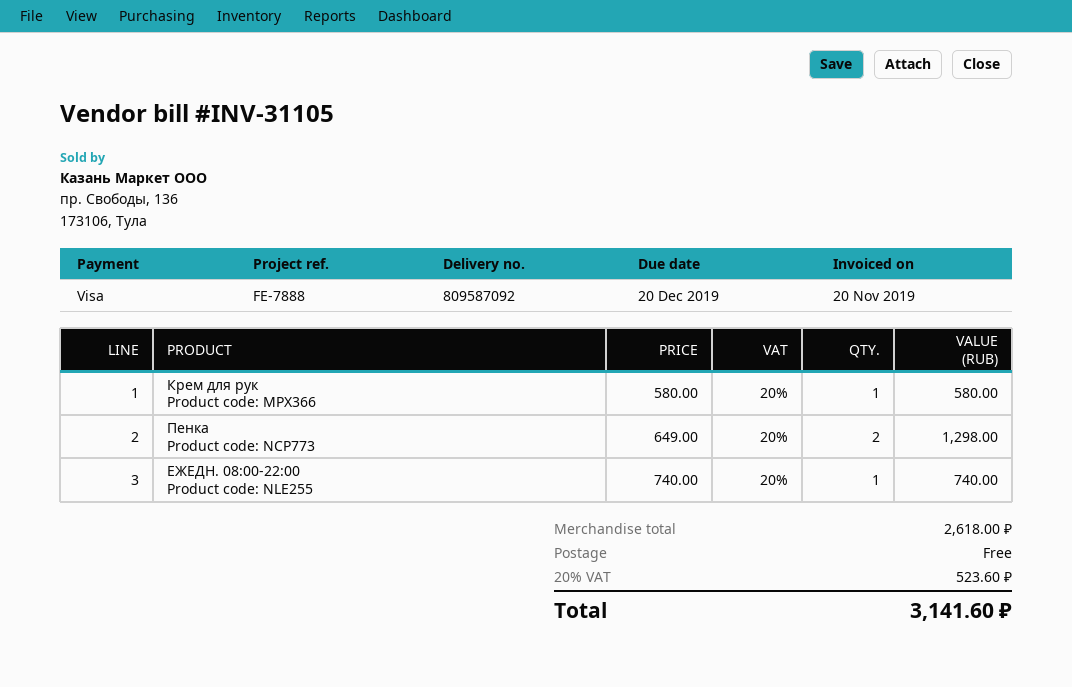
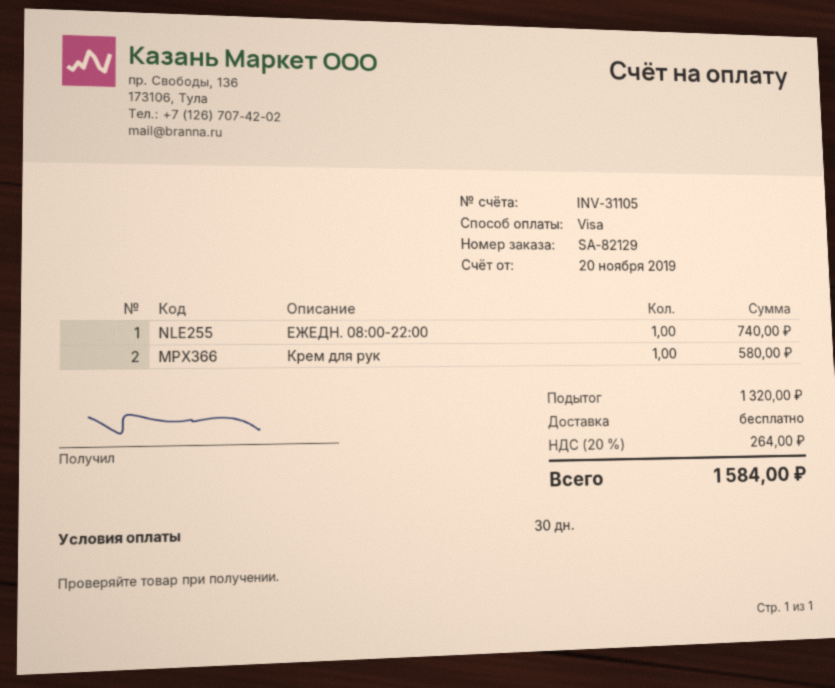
Пенка: 2 for 1298.00 -> none
subtotal: 2618.00 -> 1320.00
tax: 20% = 523.60 -> 20% = 264.00
total: 3141.60 -> 1584.00

